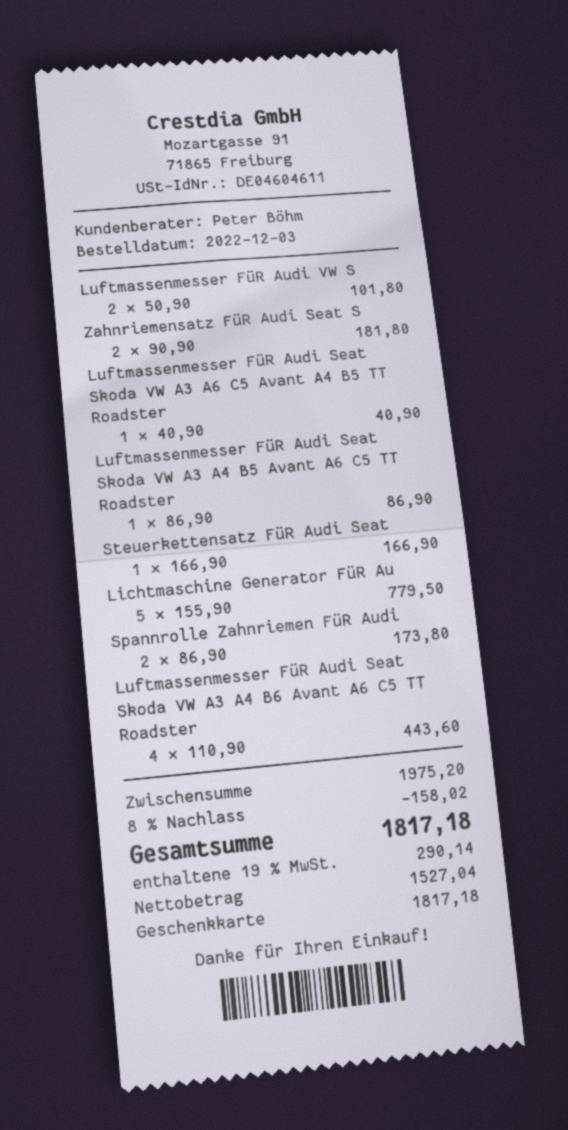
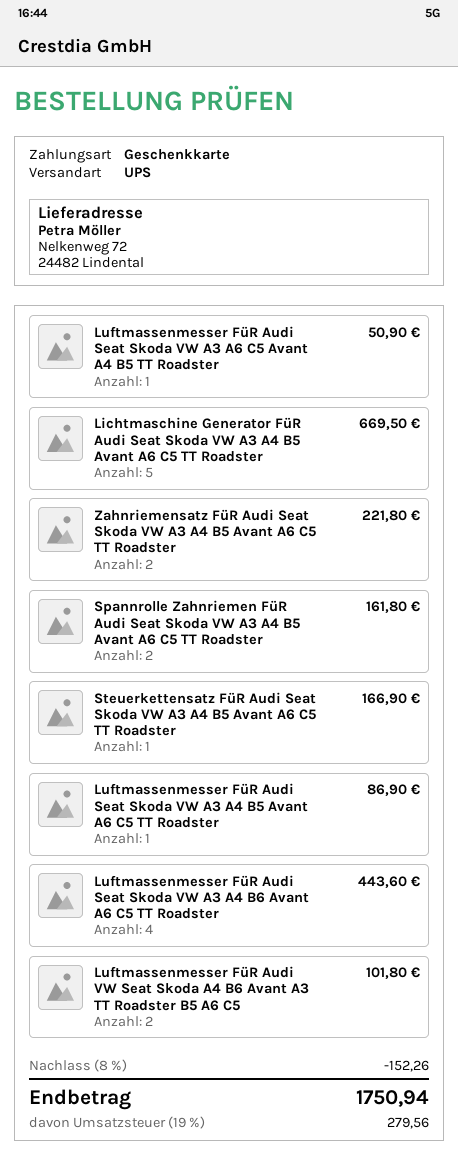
Zahnriemensatz FüR Audi Seat S: 2 for 181.80 -> 2 for 221.80
Luftmassenmesser FüR Audi Seat Skoda VW A3 A6 C5 Avant A4 B5 TT Roadster: 1 for 40.90 -> 1 for 50.90
Lichtmaschine Generator FüR Au: 5 for 779.50 -> 5 for 669.50
Spannrolle Zahnriemen FüR Audi: 2 for 173.80 -> 2 for 161.80
discount: 8% = 158.02 -> 8% = 152.26
tax: 19% = 290.14 -> 19% = 279.56
total: 1817.18 -> 1750.94

